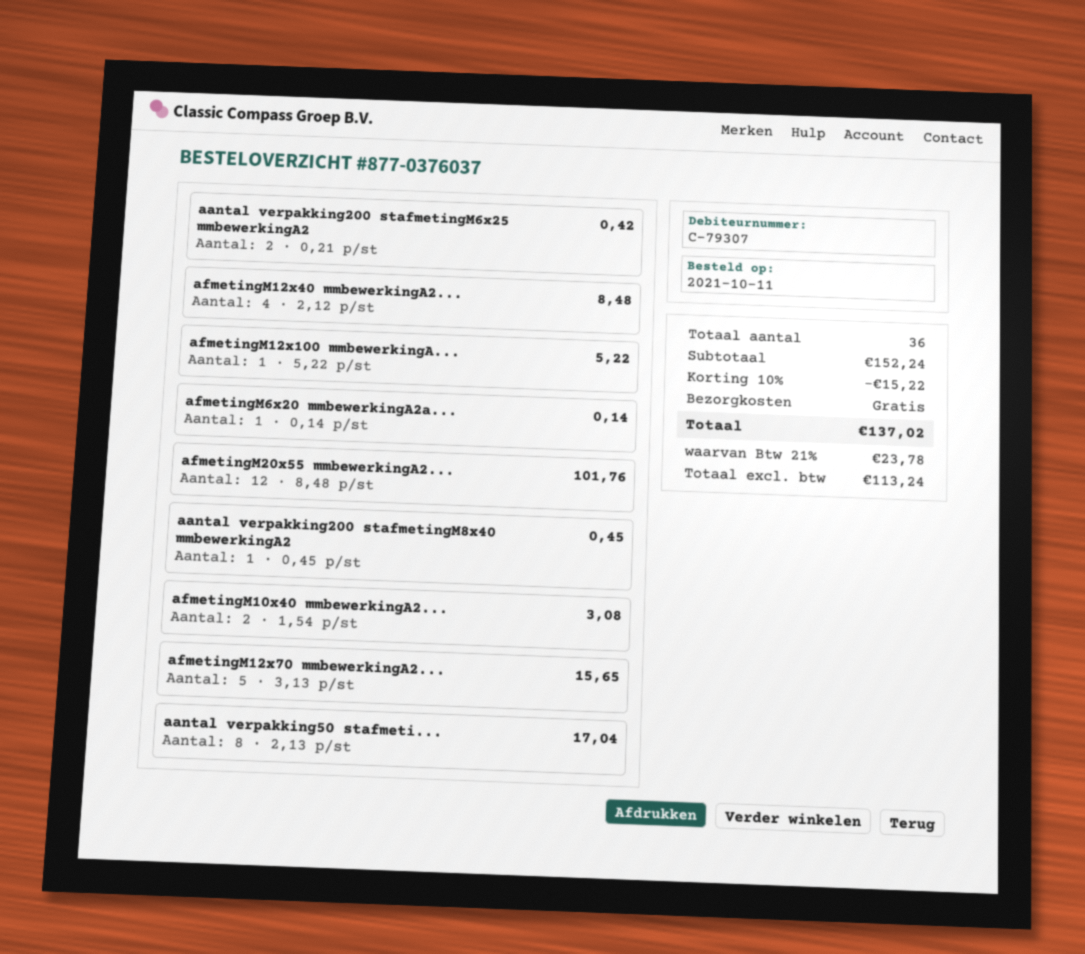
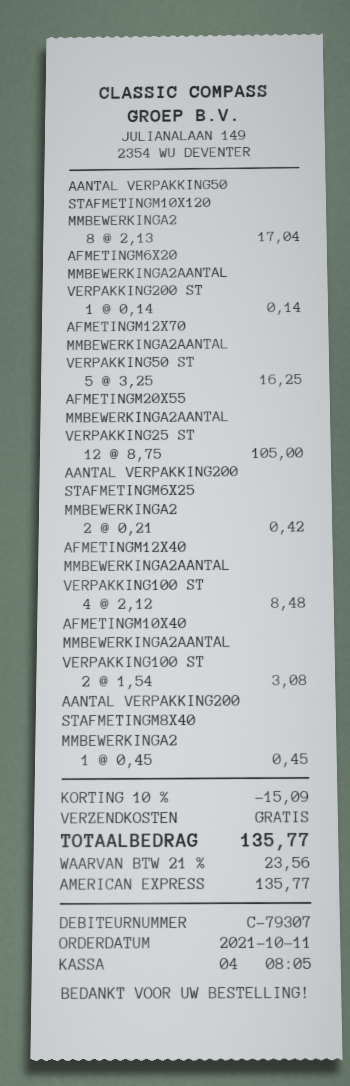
afmetingM12x100 mmbewerkingA...: 1 x 5.22 = 5.22 -> none
afmetingM20x55 mmbewerkingA2...: 12 x 8.48 = 101.76 -> 12 x 8.75 = 105.00
afmetingM12x70 mmbewerkingA2...: 5 x 3.13 = 15.65 -> 5 x 3.25 = 16.25
discount: 10% = 15.22 -> 10% = 15.09
tax: 21% = 23.78 -> 21% = 23.56
total: 137.02 -> 135.77

